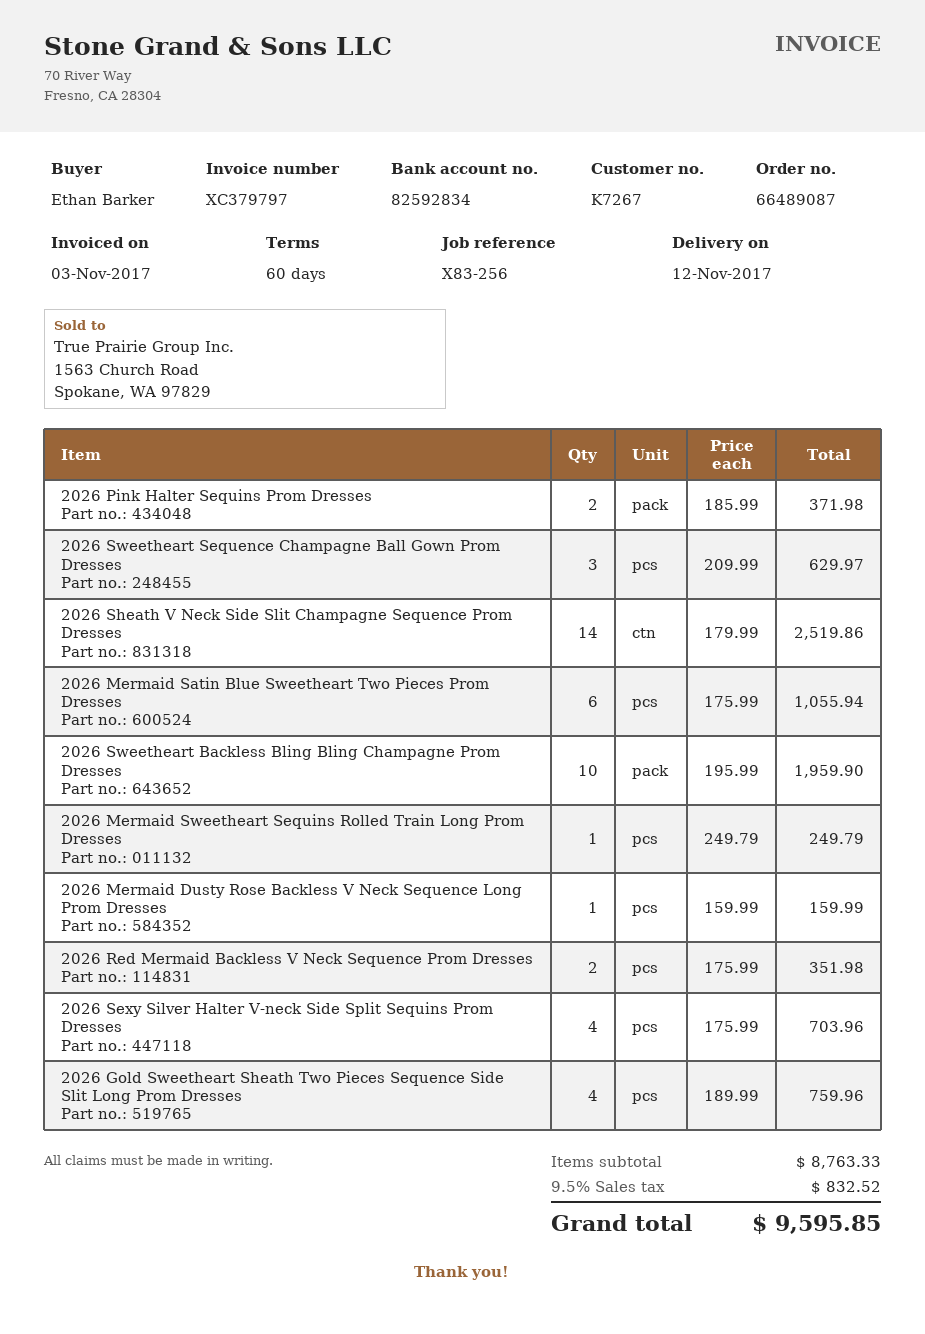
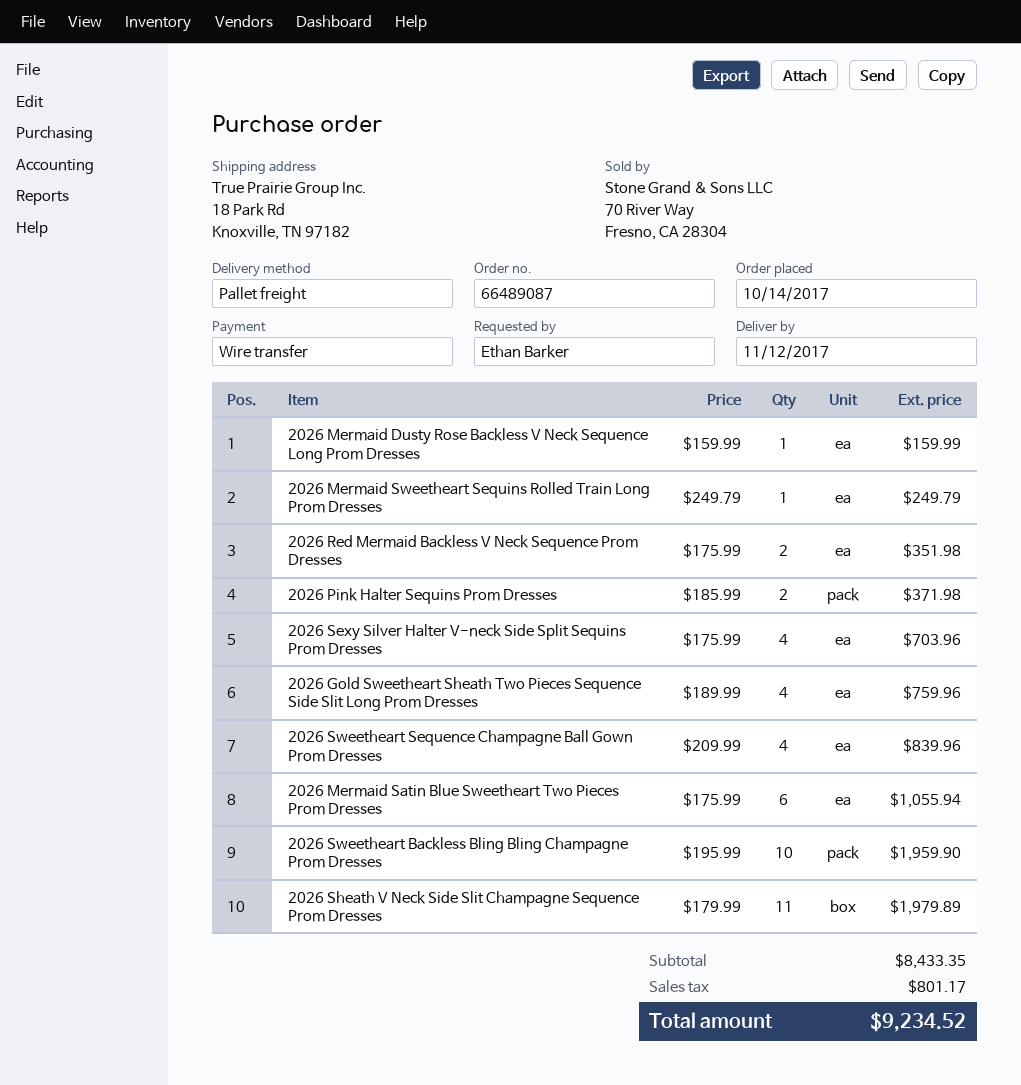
2026 Sweetheart Sequence Champagne Ball Gown Prom Dresses: 3 x 209.99 = 629.97 -> 4 x 209.99 = 839.96
2026 Sheath V Neck Side Slit Champagne Sequence Prom Dresses: 14 x 179.99 = 2519.86 -> 11 x 179.99 = 1979.89
subtotal: 8763.33 -> 8433.35
tax: 832.52 -> 801.17
total: 9595.85 -> 9234.52

